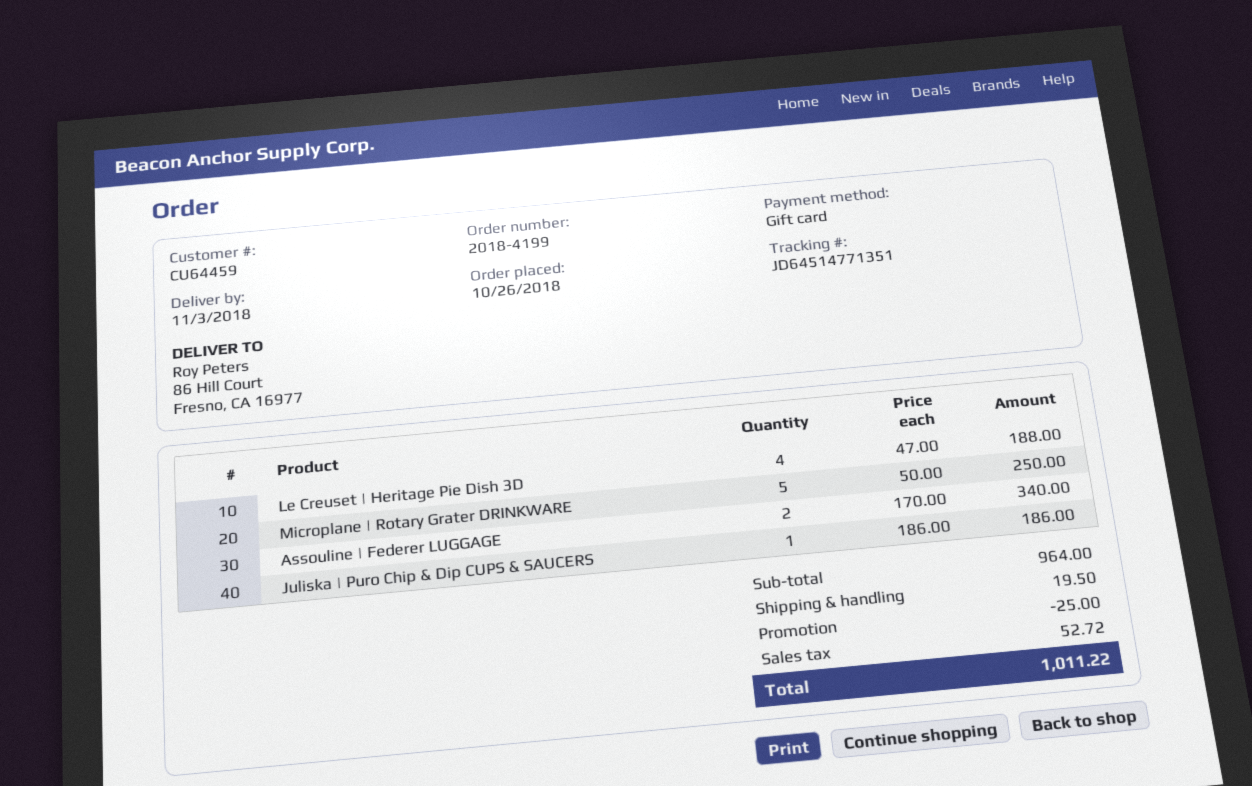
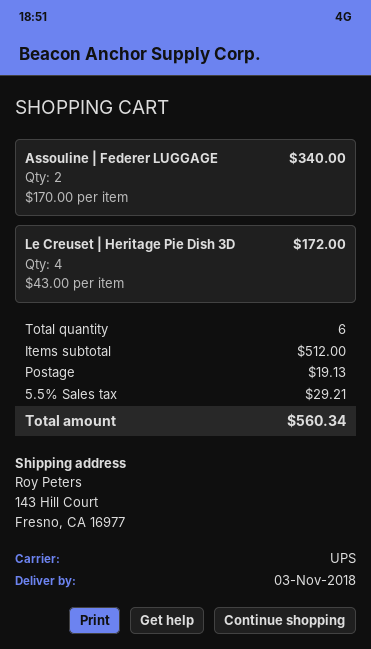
ship to: 86 Hill Court, Fresno, CA 16977 -> 143 Hill Court, Fresno, CA 16977
Le Creuset | Heritage Pie Dish 3D: 4 x 47.00 = 188.00 -> 4 x 43.00 = 172.00
Microplane | Rotary Grater DRINKWARE: 5 x 50.00 = 250.00 -> none
Juliska | Puro Chip & Dip CUPS & SAUCERS: 1 x 186.00 = 186.00 -> none
subtotal: 964.00 -> 512.00
discount: 25.00 -> none
shipping: 19.50 -> 19.13
tax: 52.72 -> 29.21
total: 1011.22 -> 560.34

